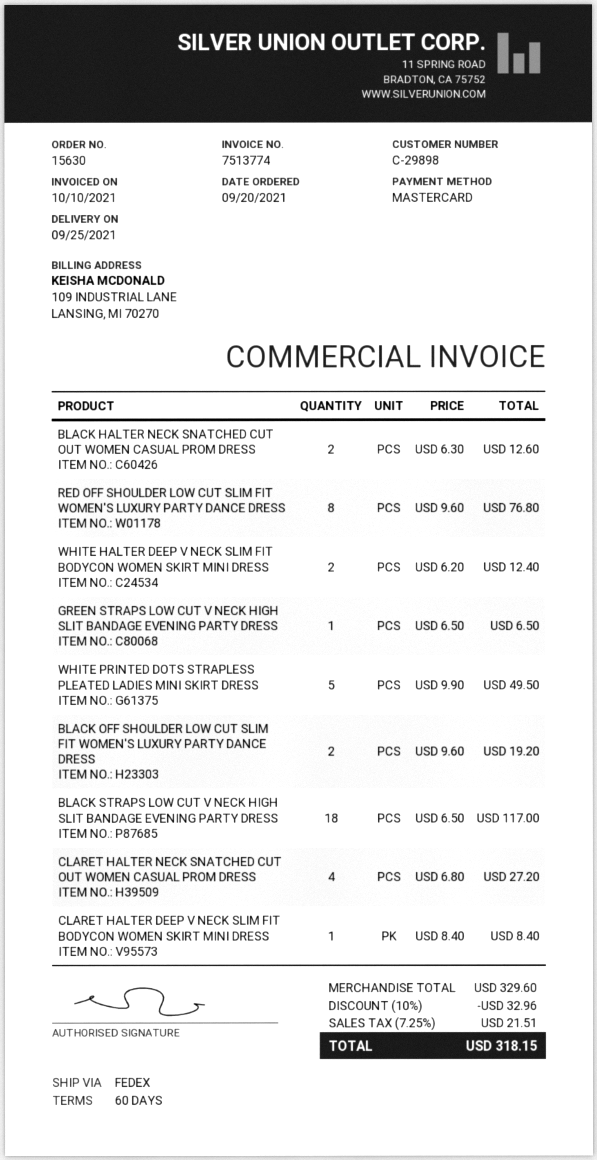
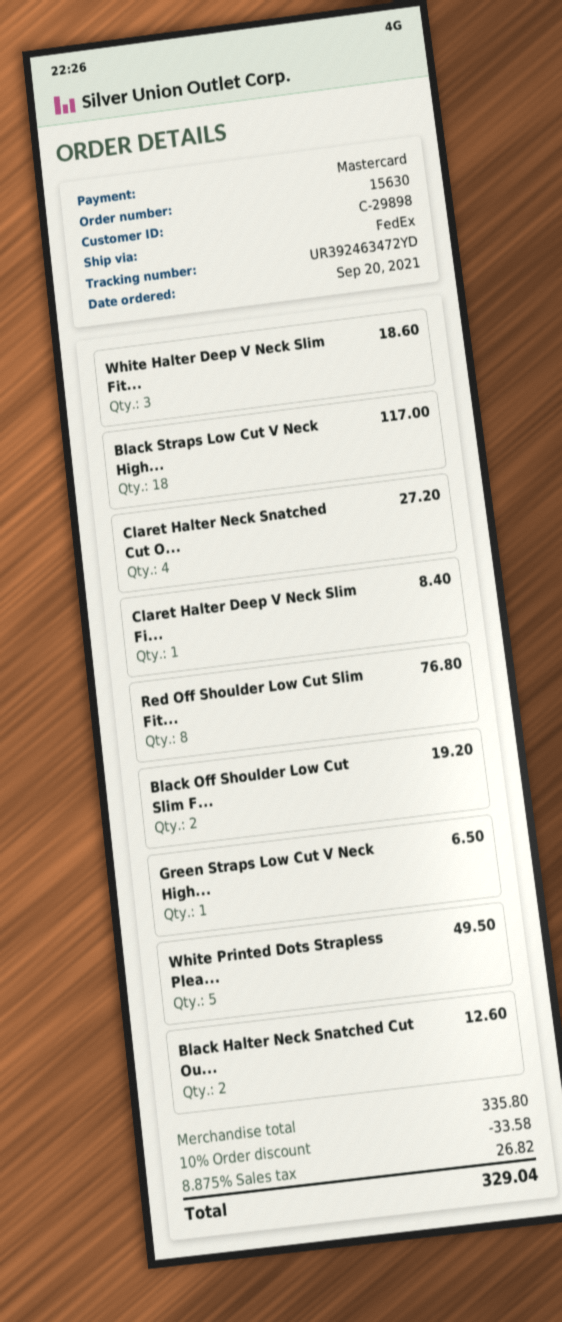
WHITE HALTER DEEP V NECK SLIM FIT BODYCON WOMEN SKIRT MINI DRESS: 2 for 12.40 -> 3 for 18.60
subtotal: 329.60 -> 335.80
discount: 10% = 32.96 -> 10% = 33.58
tax: 7.25% = 21.51 -> 8.875% = 26.82
total: 318.15 -> 329.04

